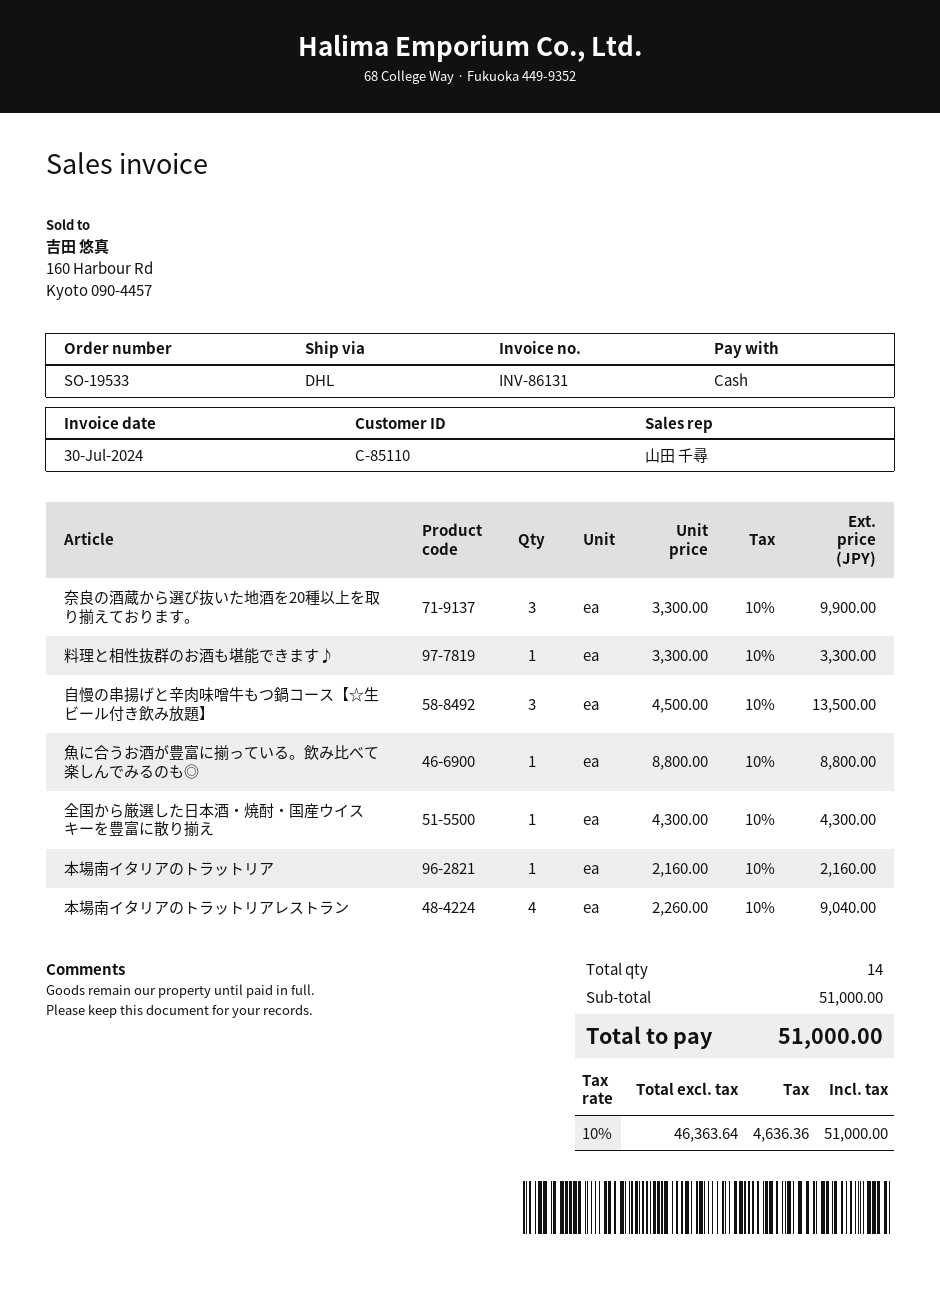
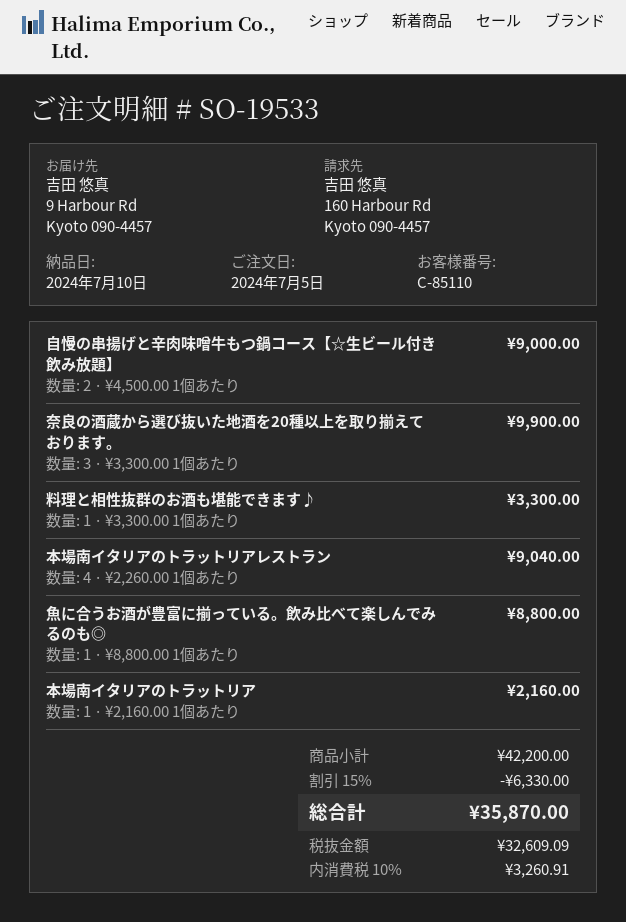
自慢の串揚げと辛肉味噌牛もつ鍋コース【☆生ビール付き飲み放題】: 3 x 4500.00 = 13500.00 -> 2 x 4500.00 = 9000.00
全国から厳選した日本酒・焼酎・国産ウイスキーを豊富に散り揃え: 1 x 4300.00 = 4300.00 -> none
subtotal: 51000.00 -> 42200.00
discount: none -> 15% = 6330.00
net: 46363.64 -> 32609.09
tax: 10% = 4636.36 -> 10% = 3260.91
total: 51000.00 -> 35870.00

